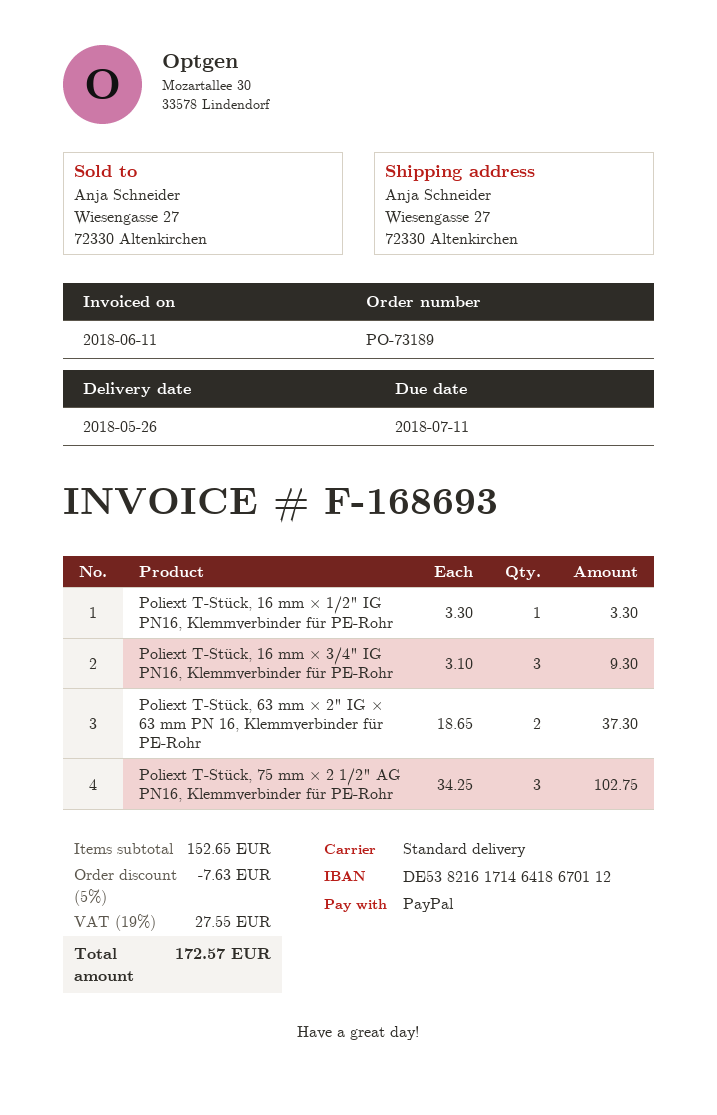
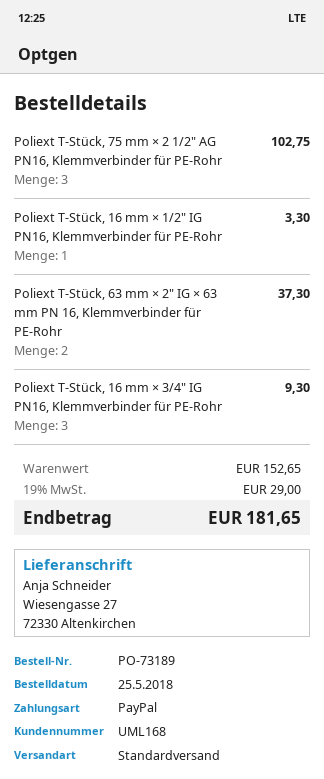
discount: 5% = 7.63 -> none
tax: 19% = 27.55 -> 19% = 29.00
total: 172.57 -> 181.65

